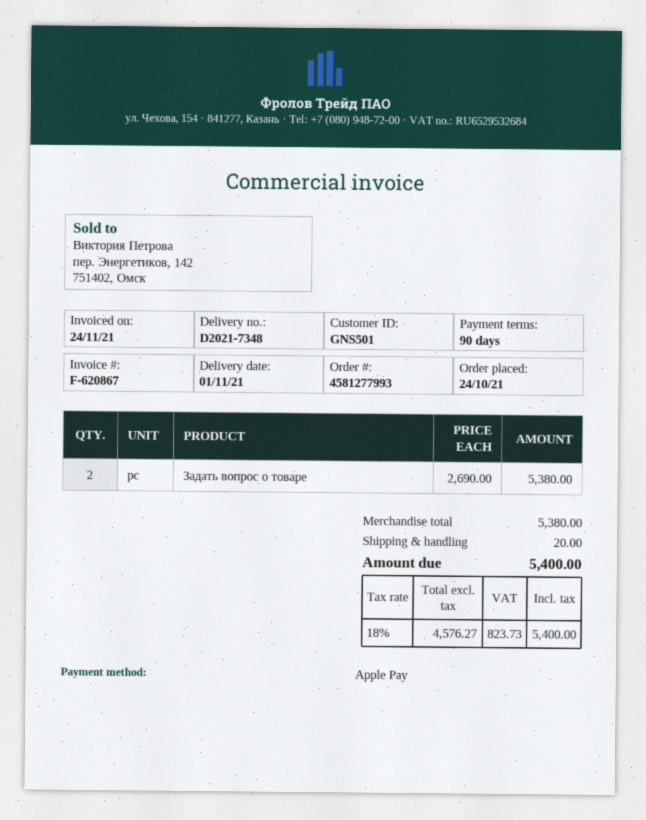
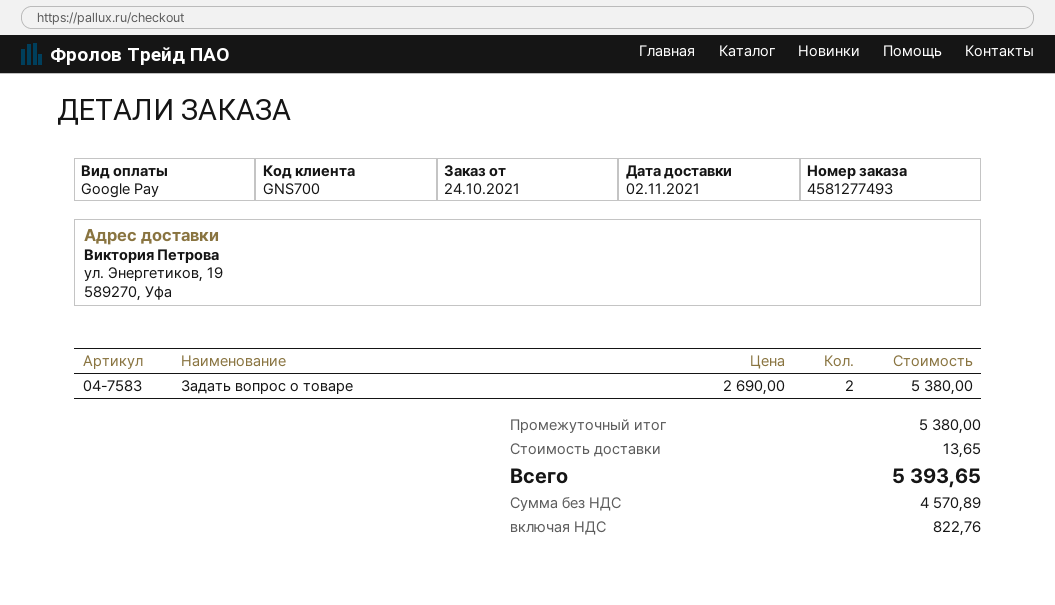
order number: 4581277993 -> 4581277493
delivery date: 2021-11-01 -> 2021-11-02
customer number: GNS501 -> GNS700
payment method: Apple Pay -> Google Pay
shipping: 20.00 -> 13.65
net: 4576.27 -> 4570.89
tax: 823.73 -> 822.76
total: 5400.00 -> 5393.65

